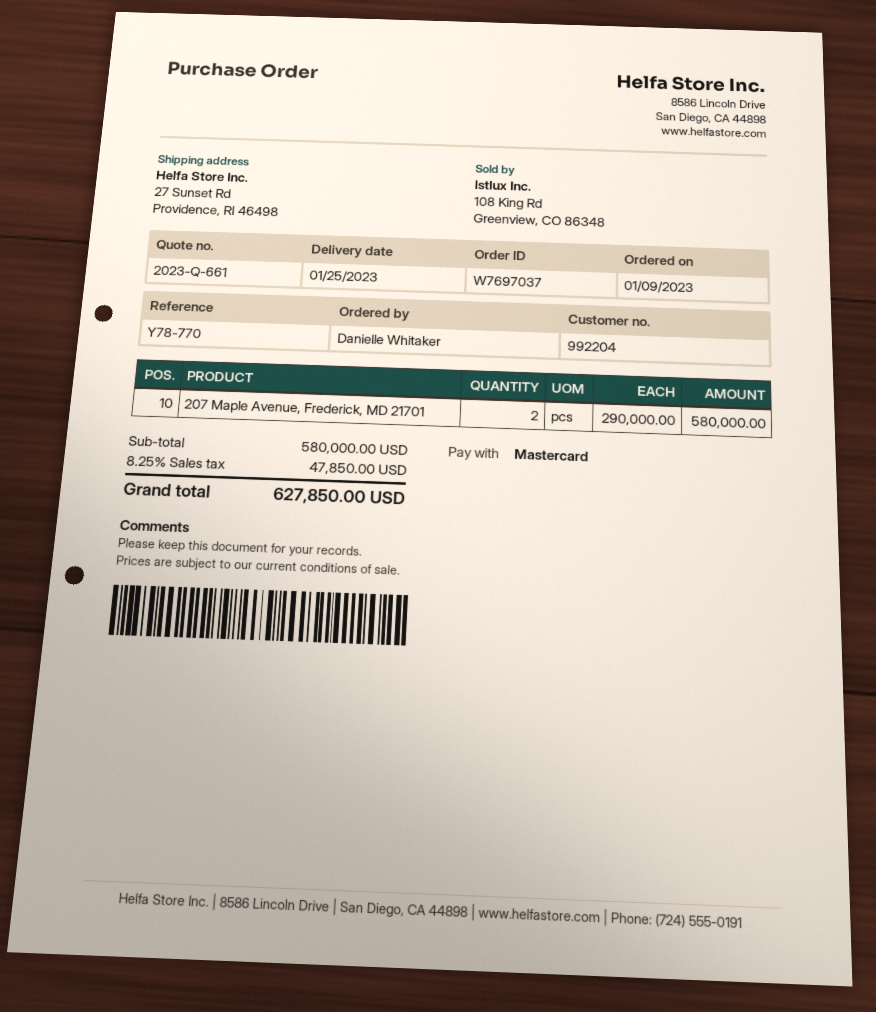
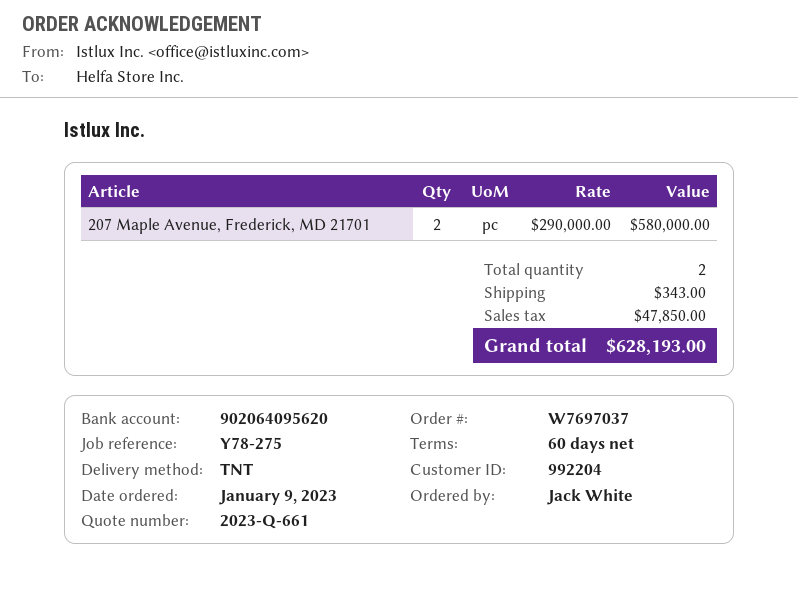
reference: Y78-770 -> Y78-275
ordered by: Danielle Whitaker -> Jack White
shipping: none -> 343.00
total: 627850.00 -> 628193.00

